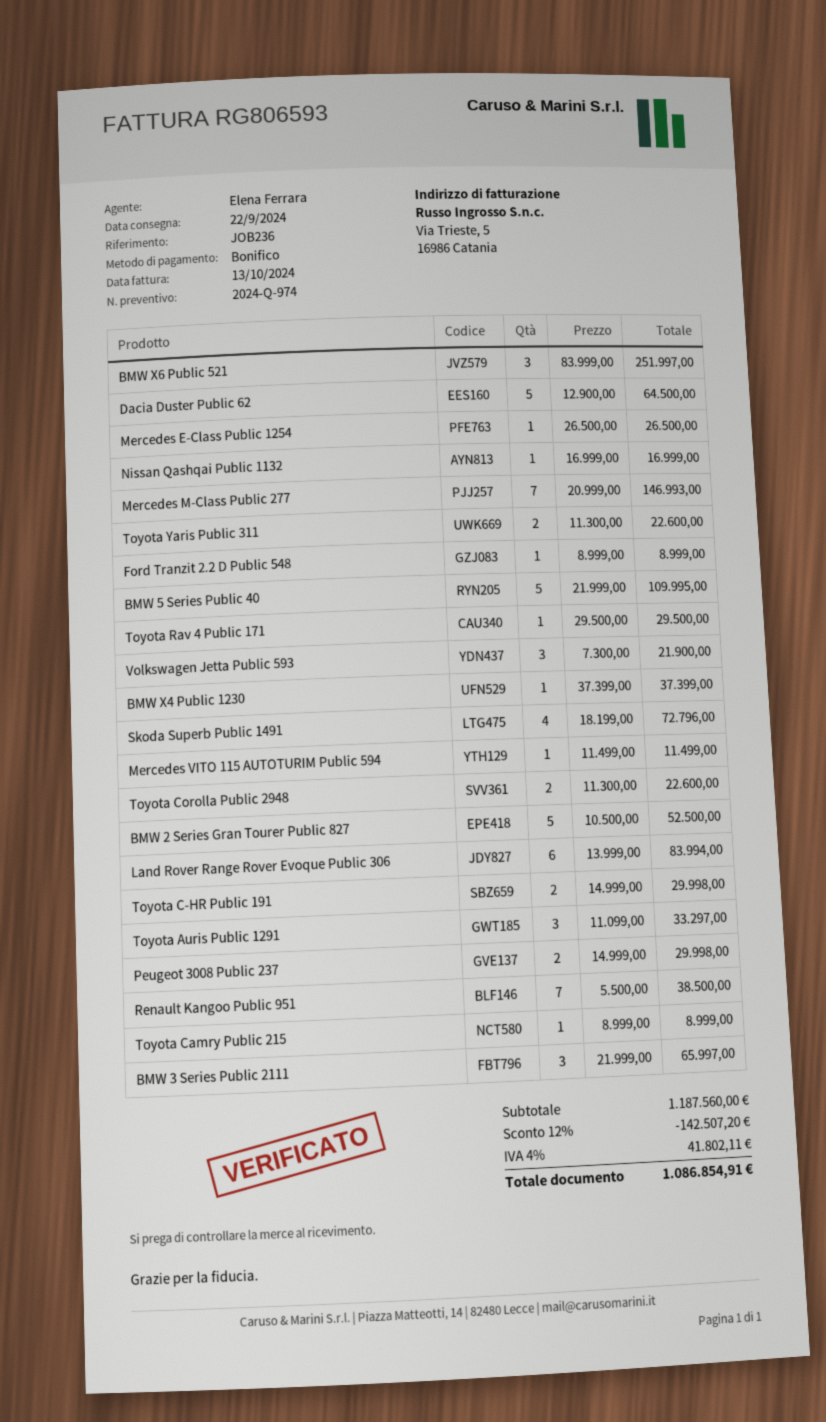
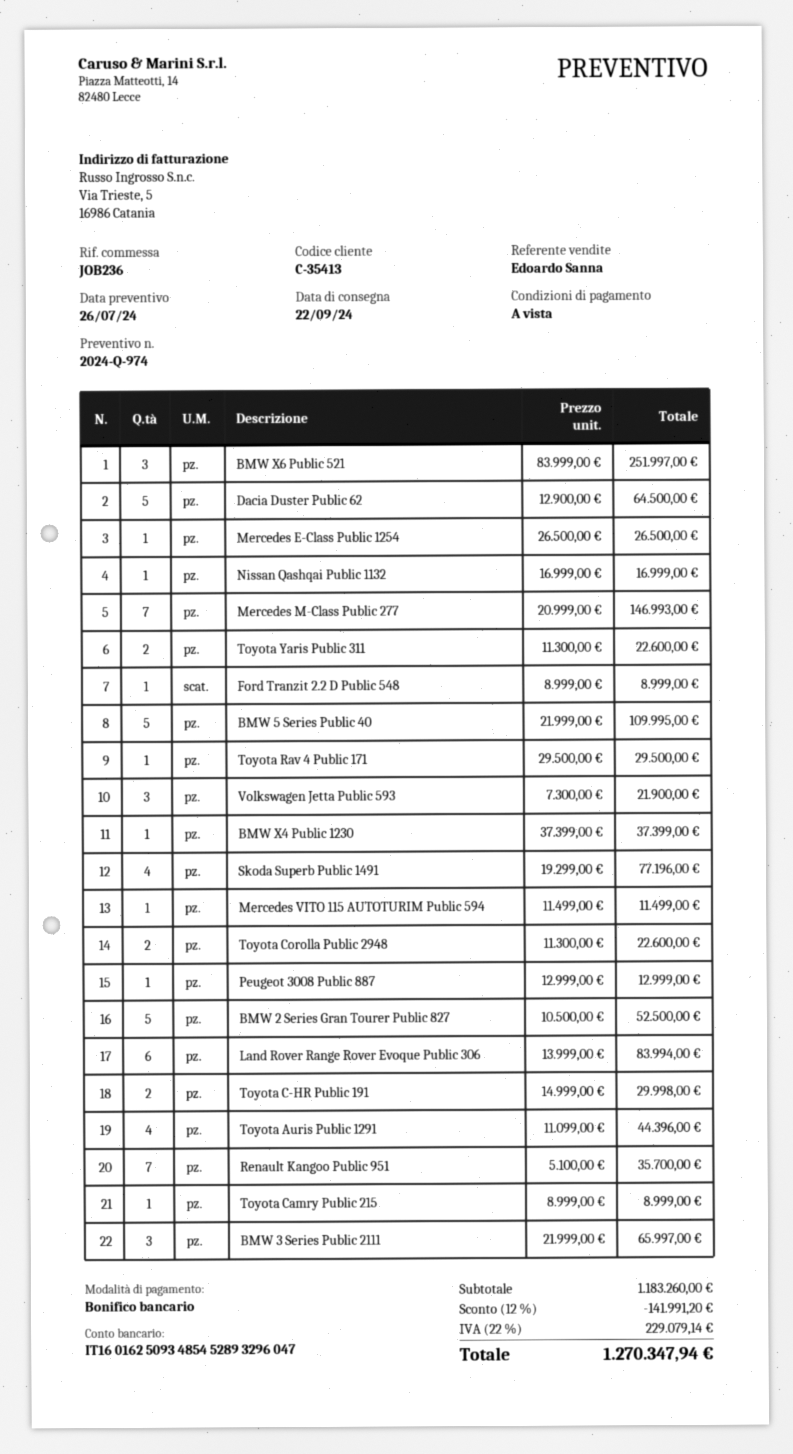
sales rep: Elena Ferrara -> Edoardo Sanna
Skoda Superb Public 1491: 4 x 18199.00 = 72796.00 -> 4 x 19299.00 = 77196.00
Toyota Auris Public 1291: 3 x 11099.00 = 33297.00 -> 4 x 11099.00 = 44396.00
Peugeot 3008 Public 237: 2 x 14999.00 = 29998.00 -> none
Renault Kangoo Public 951: 7 x 5500.00 = 38500.00 -> 7 x 5100.00 = 35700.00
Peugeot 3008 Public 887: none -> 1 x 12999.00 = 12999.00
subtotal: 1187560.00 -> 1183260.00
discount: 12% = 142507.20 -> 12% = 141991.20
tax: 4% = 41802.11 -> 22% = 229079.14
total: 1086854.91 -> 1270347.94

